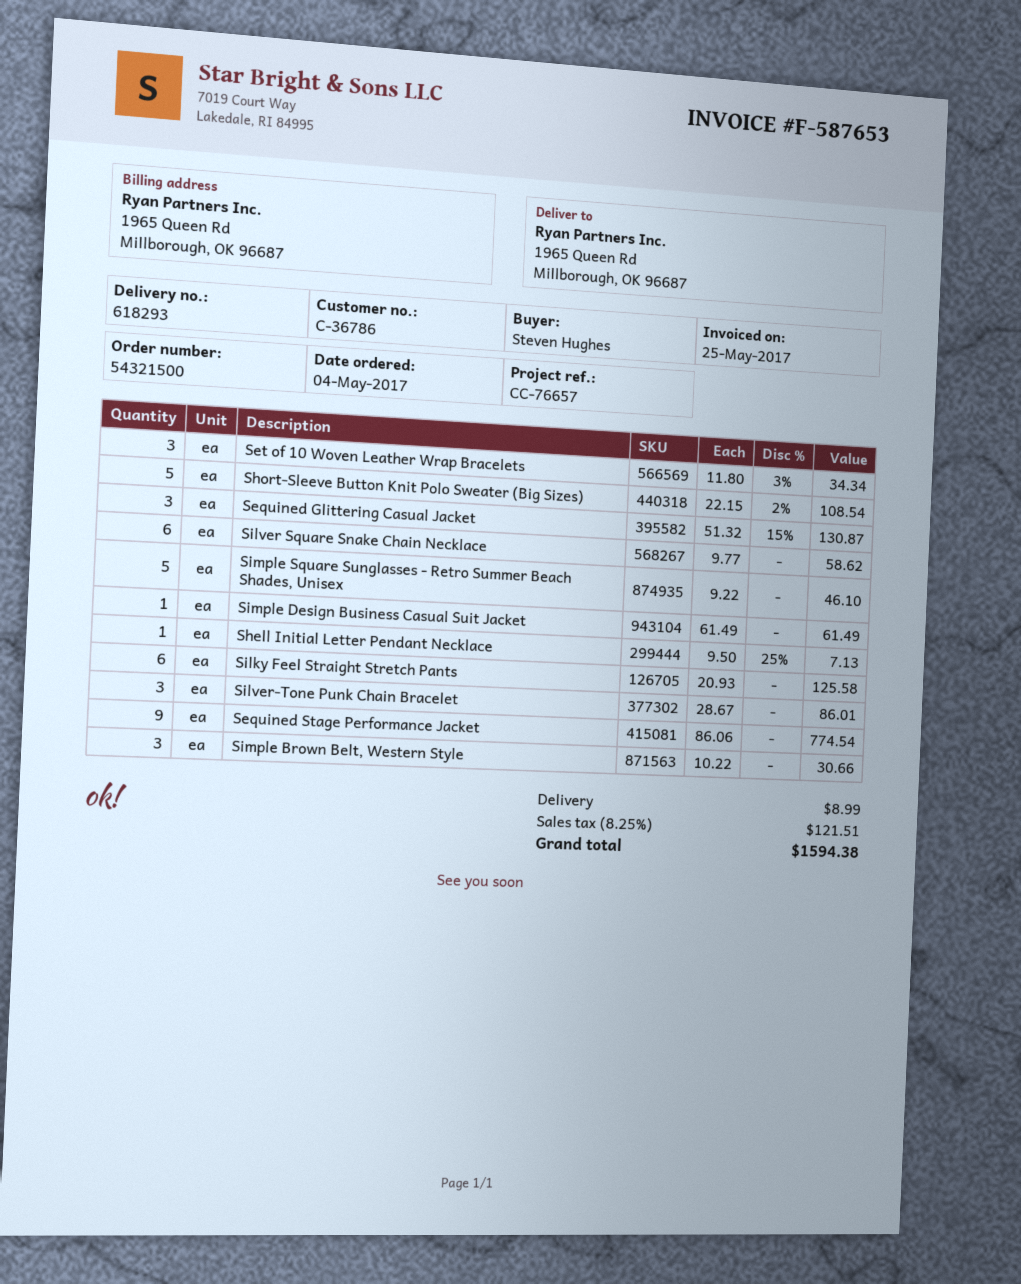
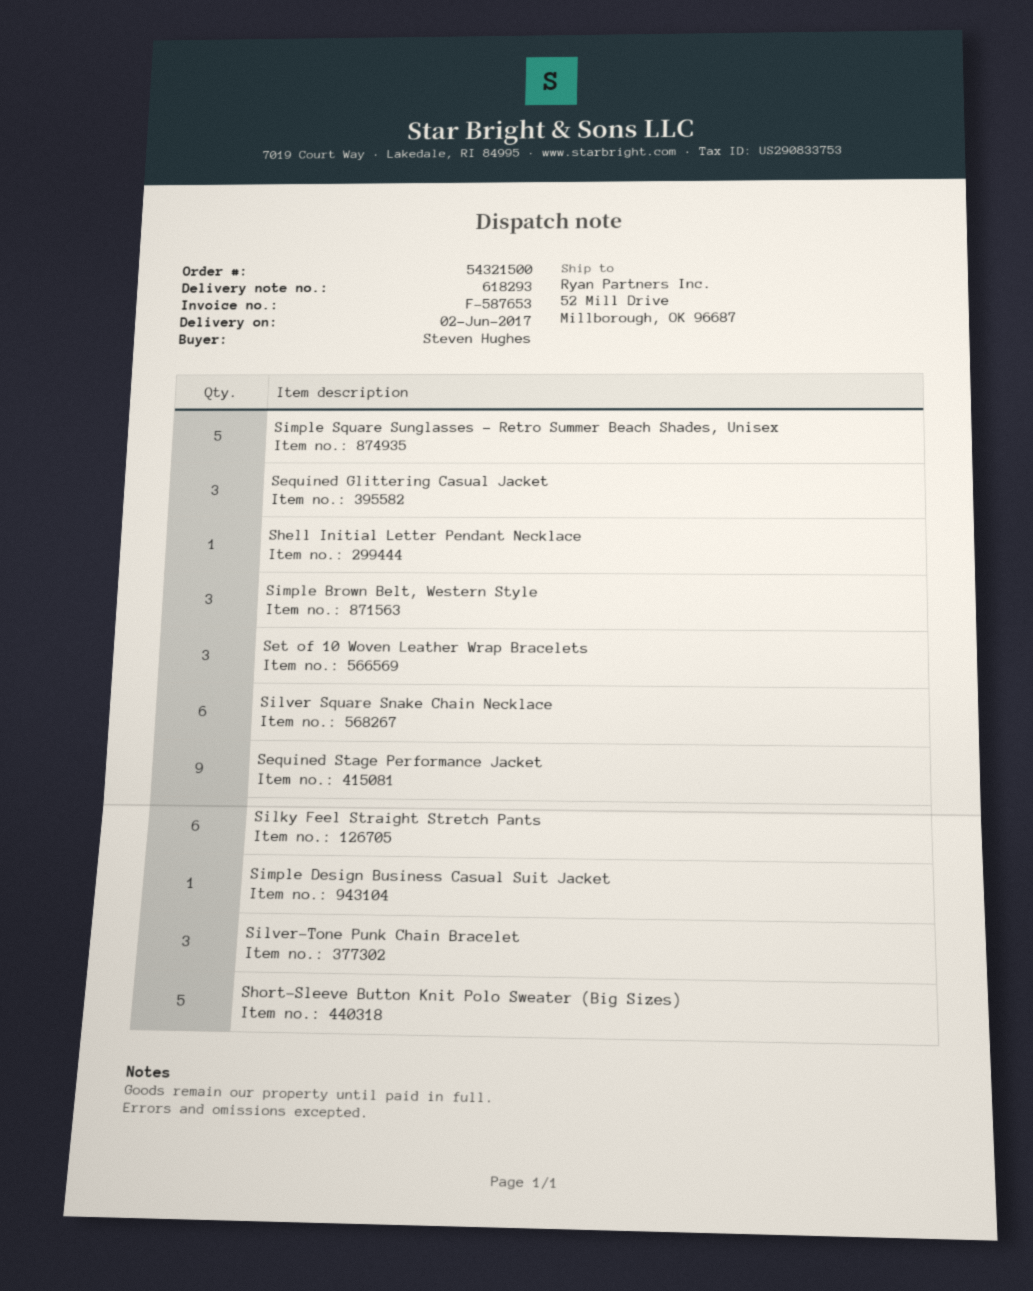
ship to: 1965 Queen Rd, Millborough, OK 96687 -> 52 Mill Drive, Millborough, OK 96687

